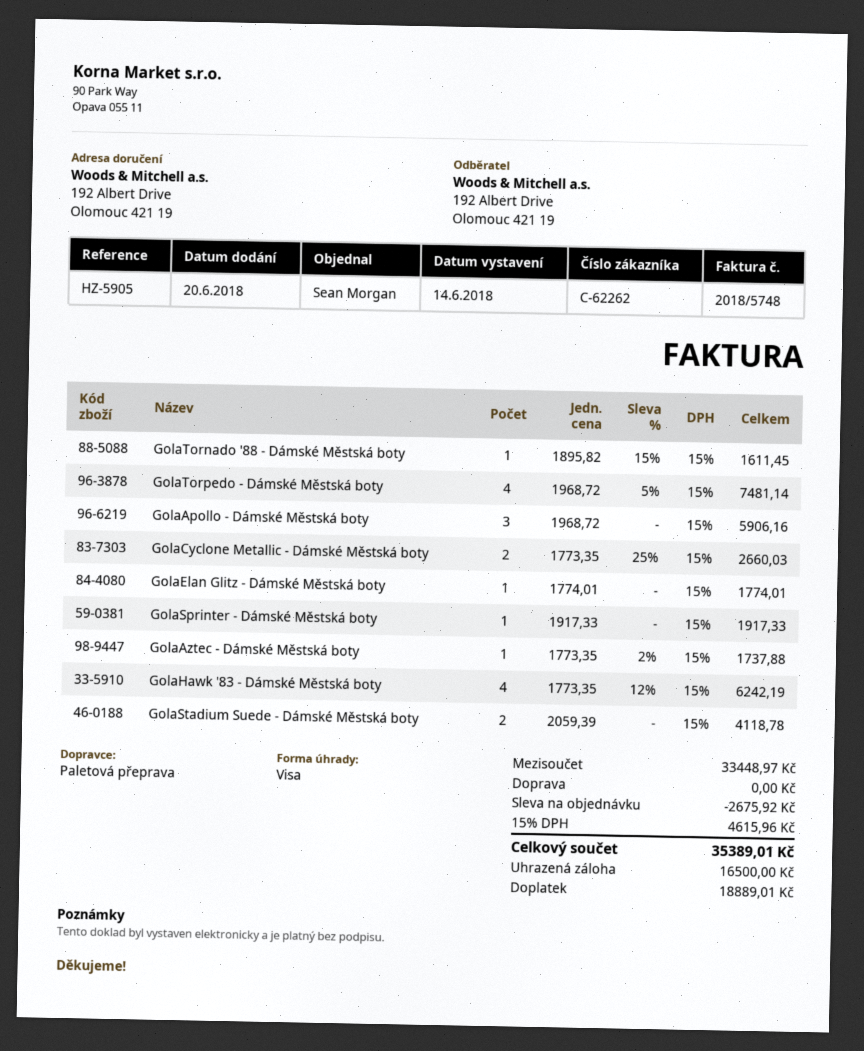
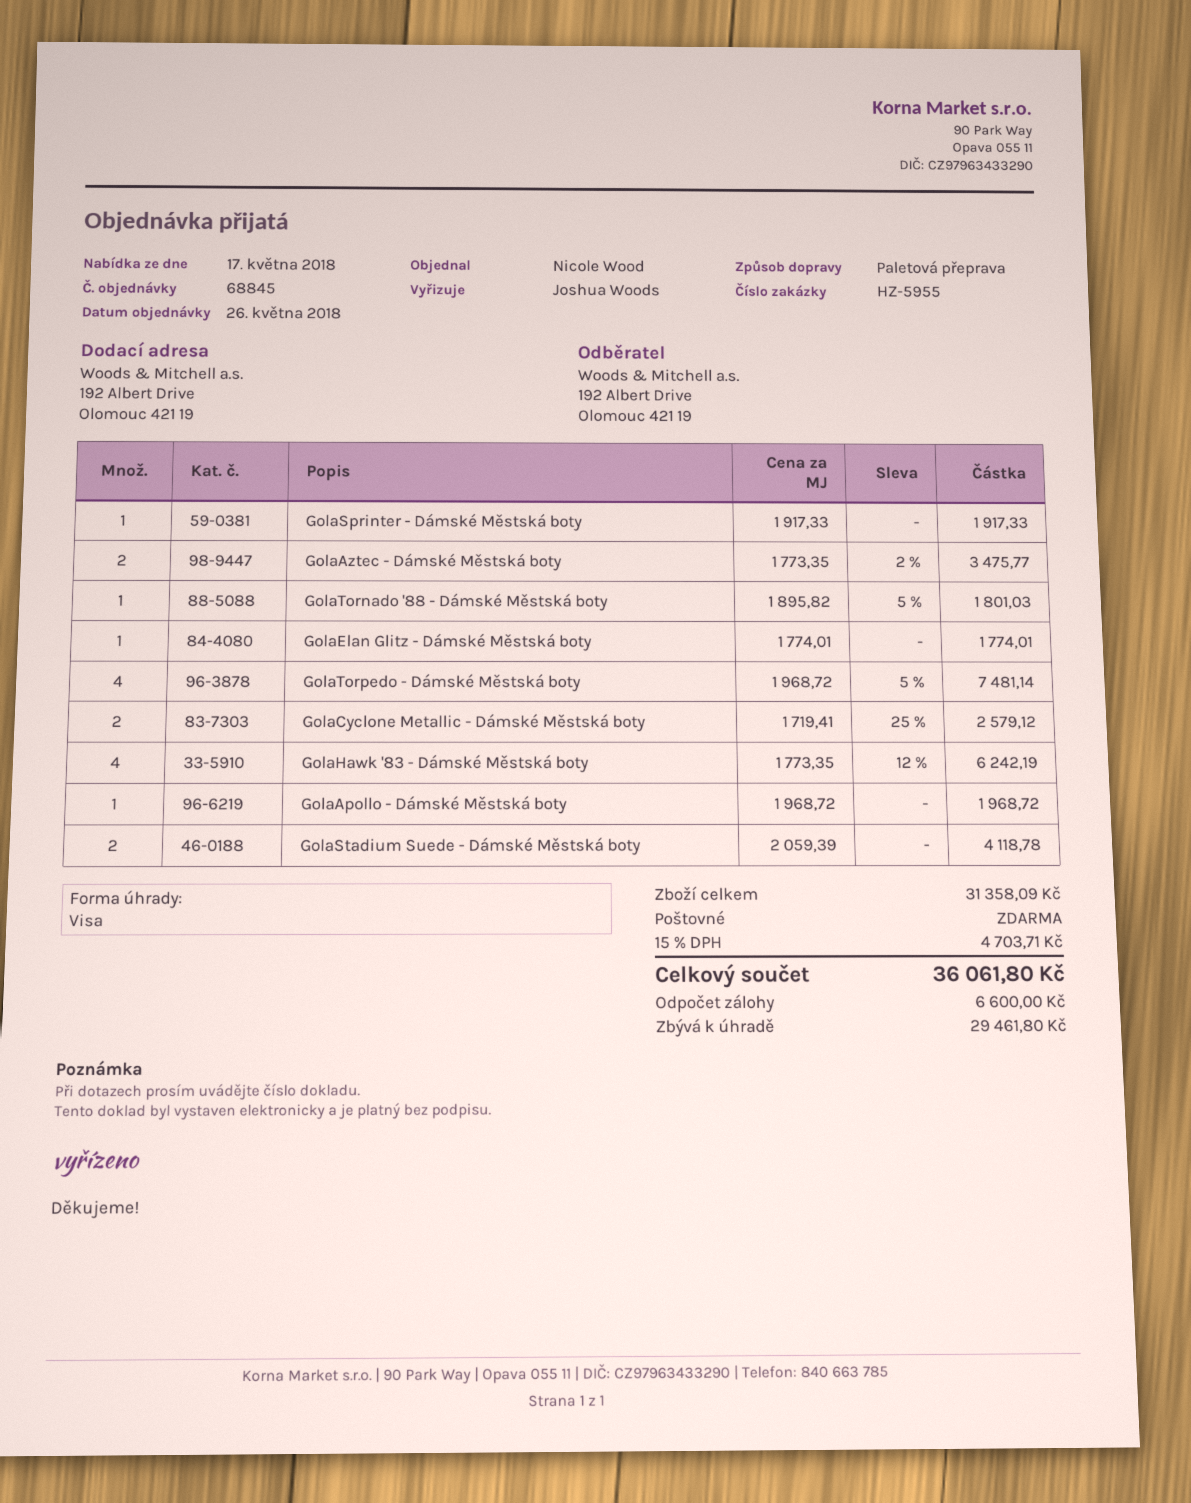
reference: HZ-5905 -> HZ-5955
ordered by: Sean Morgan -> Nicole Wood
GolaTornado '88 - Dámské Městská boty: 1 x 1895.82 - 15% = 1611.45 -> 1 x 1895.82 - 5% = 1801.03
GolaApollo - Dámské Městská boty: 3 x 1968.72 = 5906.16 -> 1 x 1968.72 = 1968.72
GolaCyclone Metallic - Dámské Městská boty: 2 x 1773.35 - 25% = 2660.03 -> 2 x 1719.41 - 25% = 2579.12
GolaAztec - Dámské Městská boty: 1 x 1773.35 - 2% = 1737.88 -> 2 x 1773.35 - 2% = 3475.77
subtotal: 33448.97 -> 31358.09
discount: 2675.92 -> none
tax: 15% = 4615.96 -> 15% = 4703.71
total: 35389.01 -> 36061.80
deposit: 16500.00 -> 6600.00
balance: 18889.01 -> 29461.80

